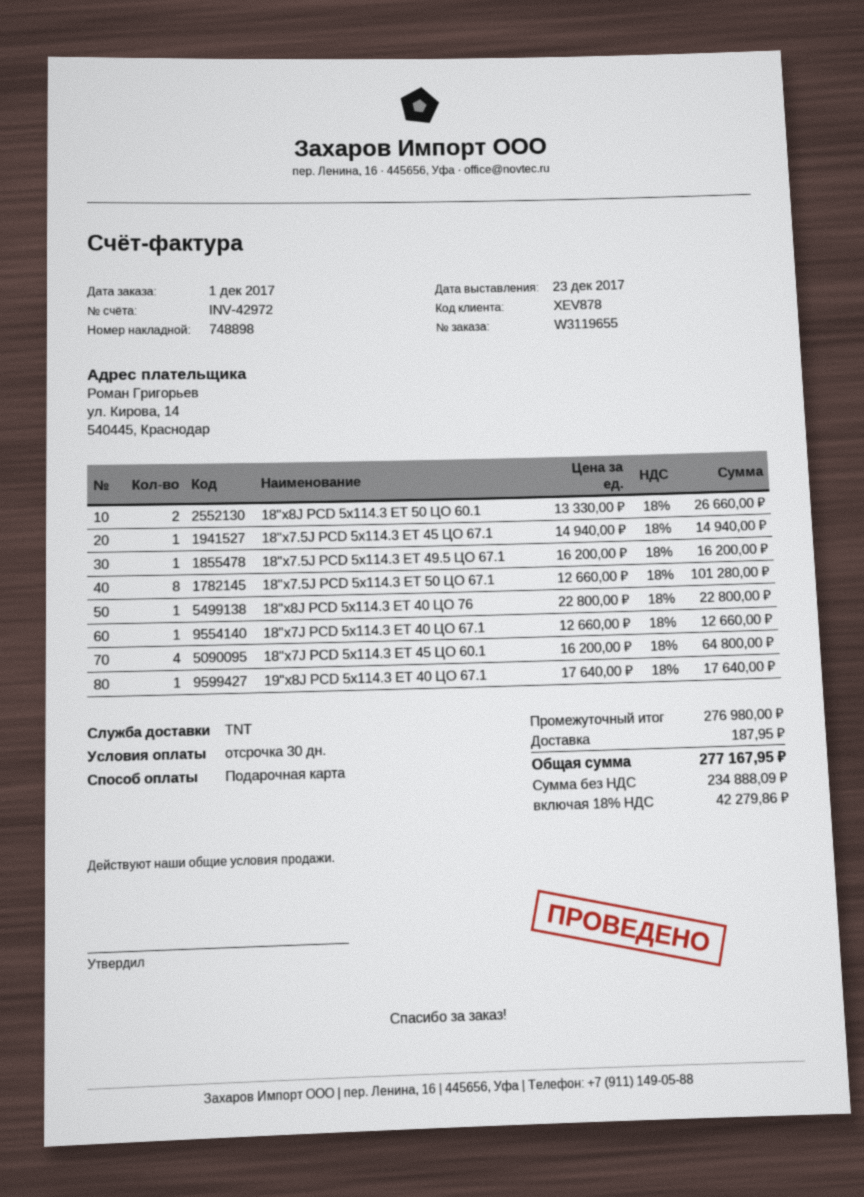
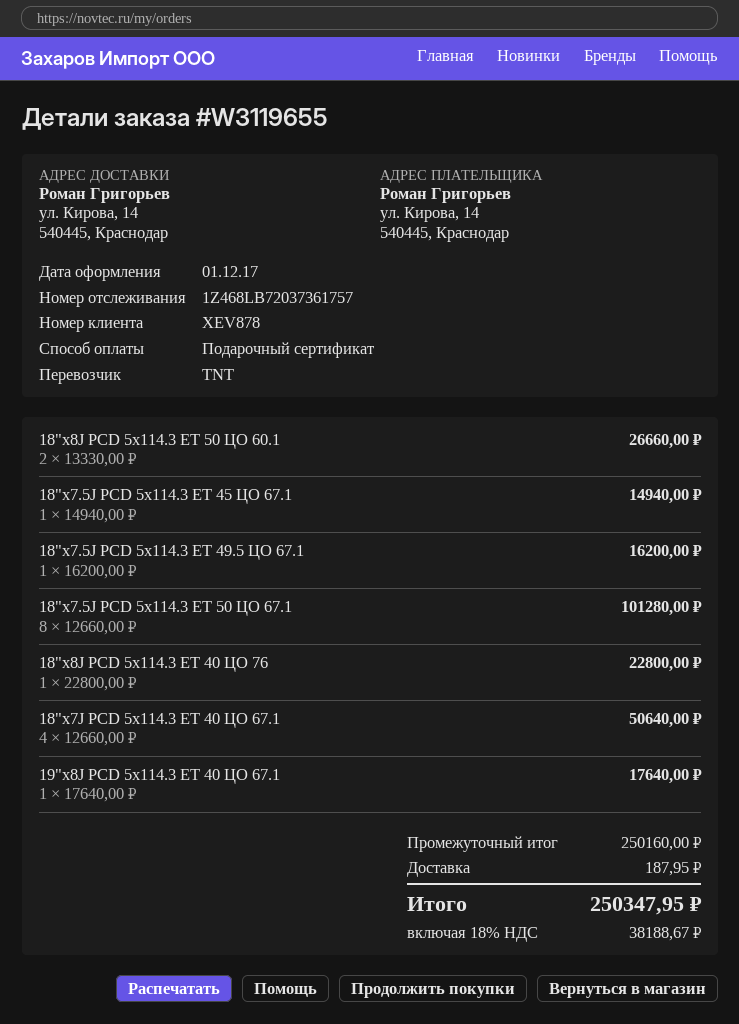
18"x7J PCD 5x114.3 ЕТ 40 ЦО 67.1: 1 x 12660.00 = 12660.00 -> 4 x 12660.00 = 50640.00
18"x7J PCD 5x114.3 ЕТ 45 ЦО 60.1: 4 x 16200.00 = 64800.00 -> none
subtotal: 276980.00 -> 250160.00
tax: 18% = 42279.86 -> 18% = 38188.67
total: 277167.95 -> 250347.95

